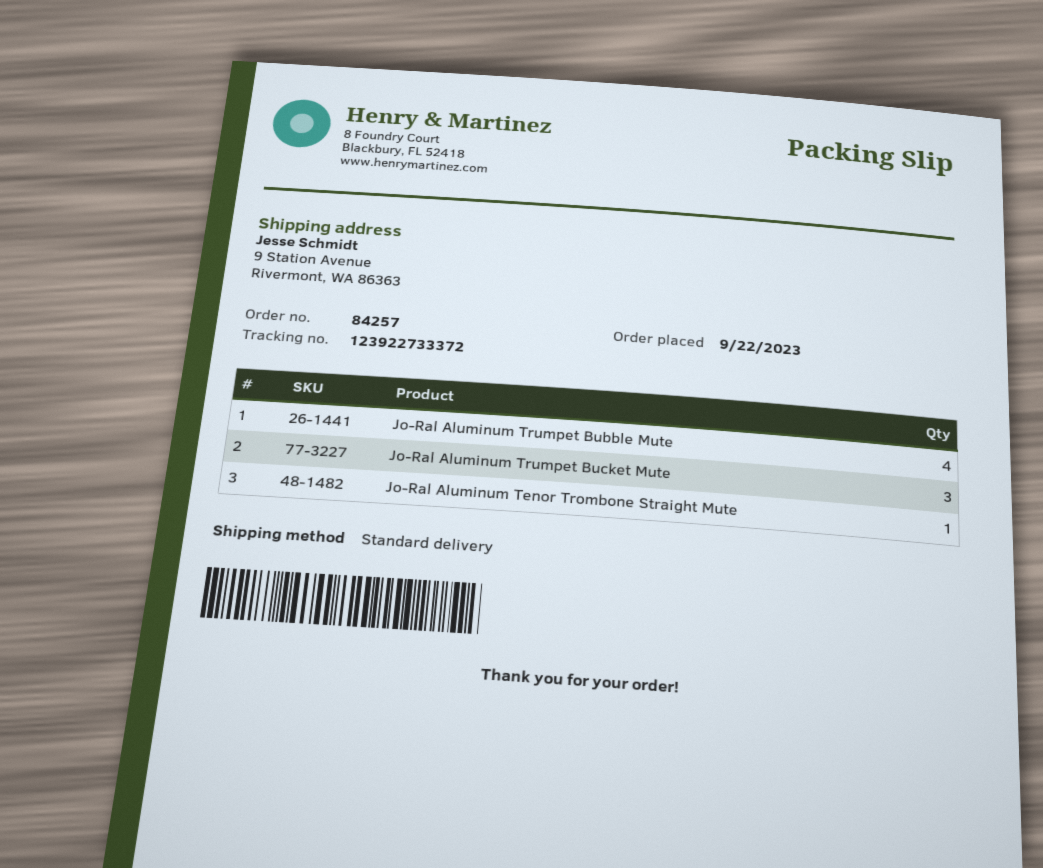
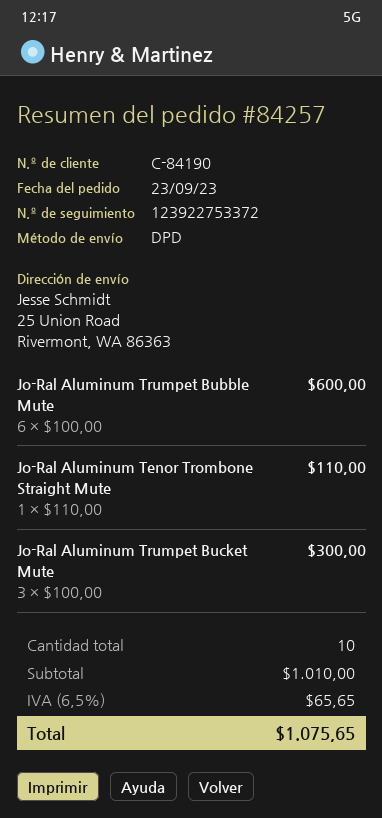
order date: 2023-09-22 -> 2023-09-23
shipping method: standard -> DPD
tracking number: 123922733372 -> 123922753372
ship to: 9 Station Avenue, Rivermont, WA 86363 -> 25 Union Road, Rivermont, WA 86363
Jo-Ral Aluminum Trumpet Bubble Mute: 4 -> 6

